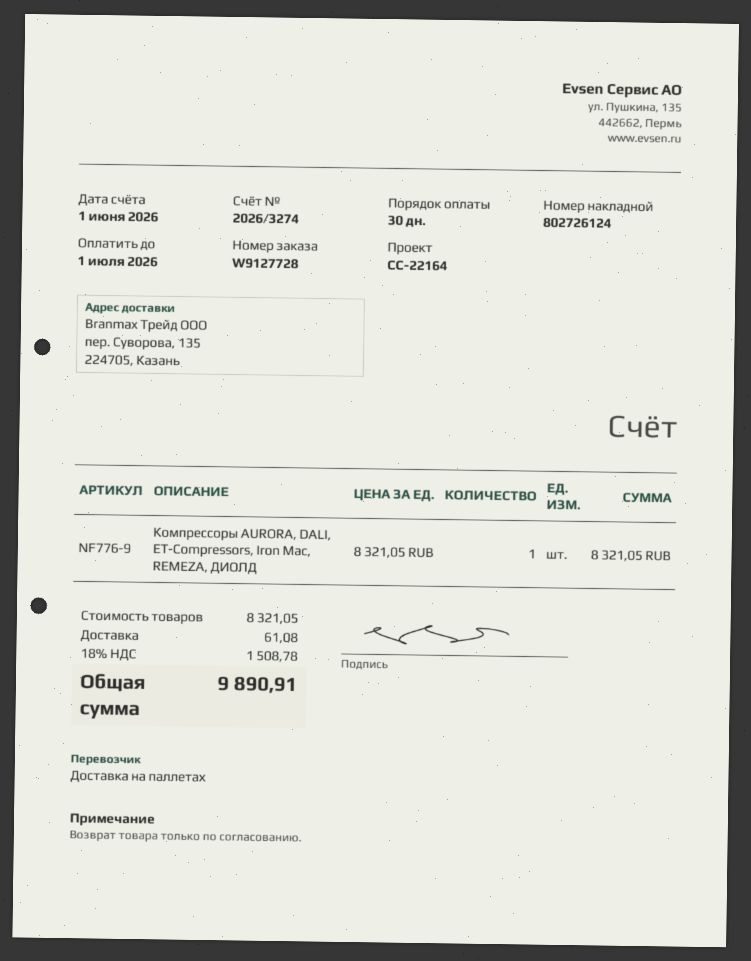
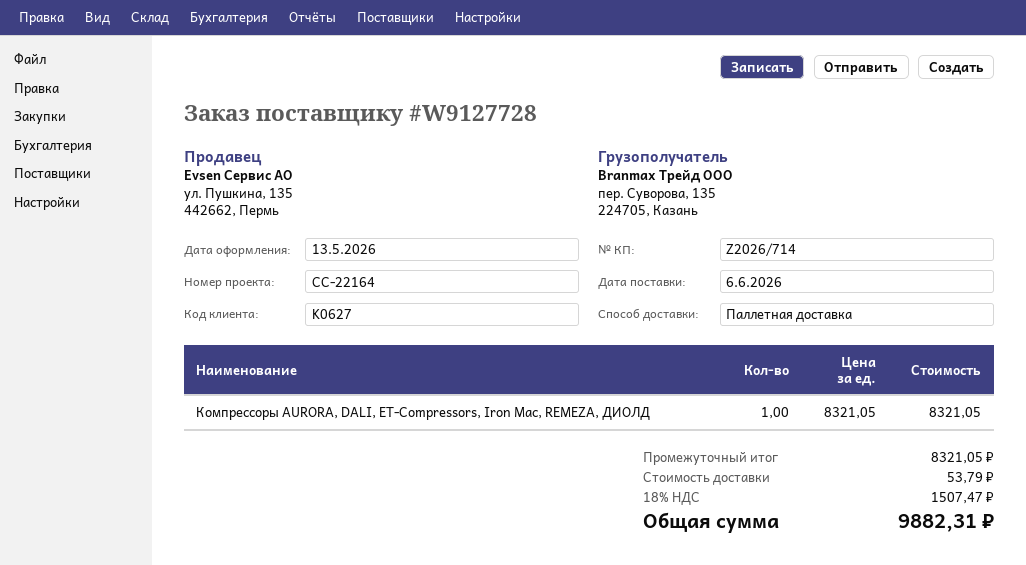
shipping: 61.08 -> 53.79
tax: 18% = 1508.78 -> 18% = 1507.47
total: 9890.91 -> 9882.31

